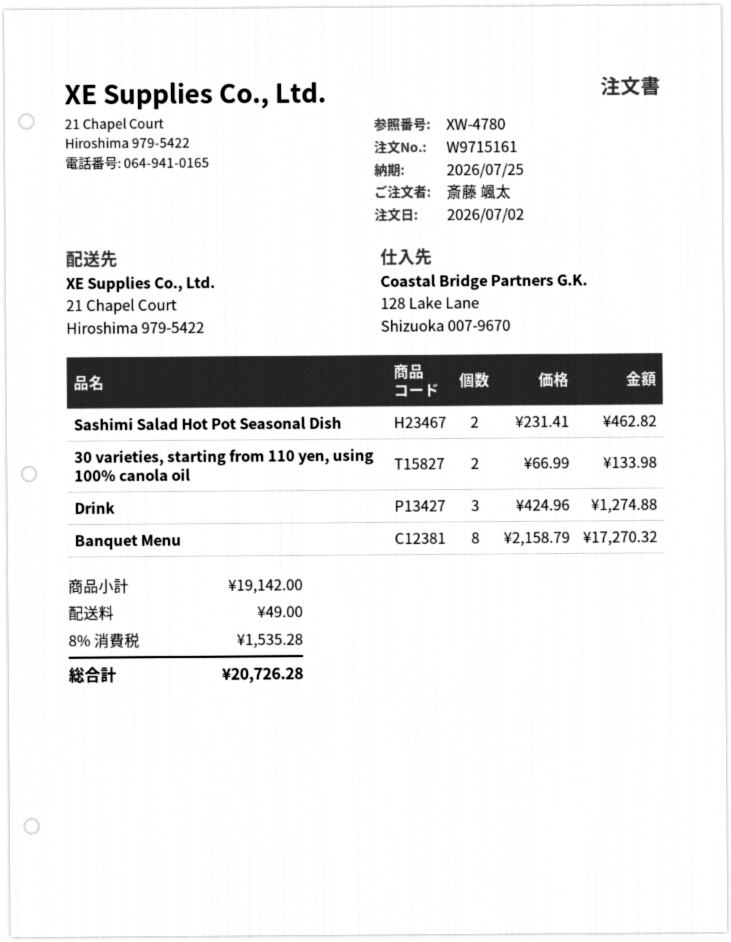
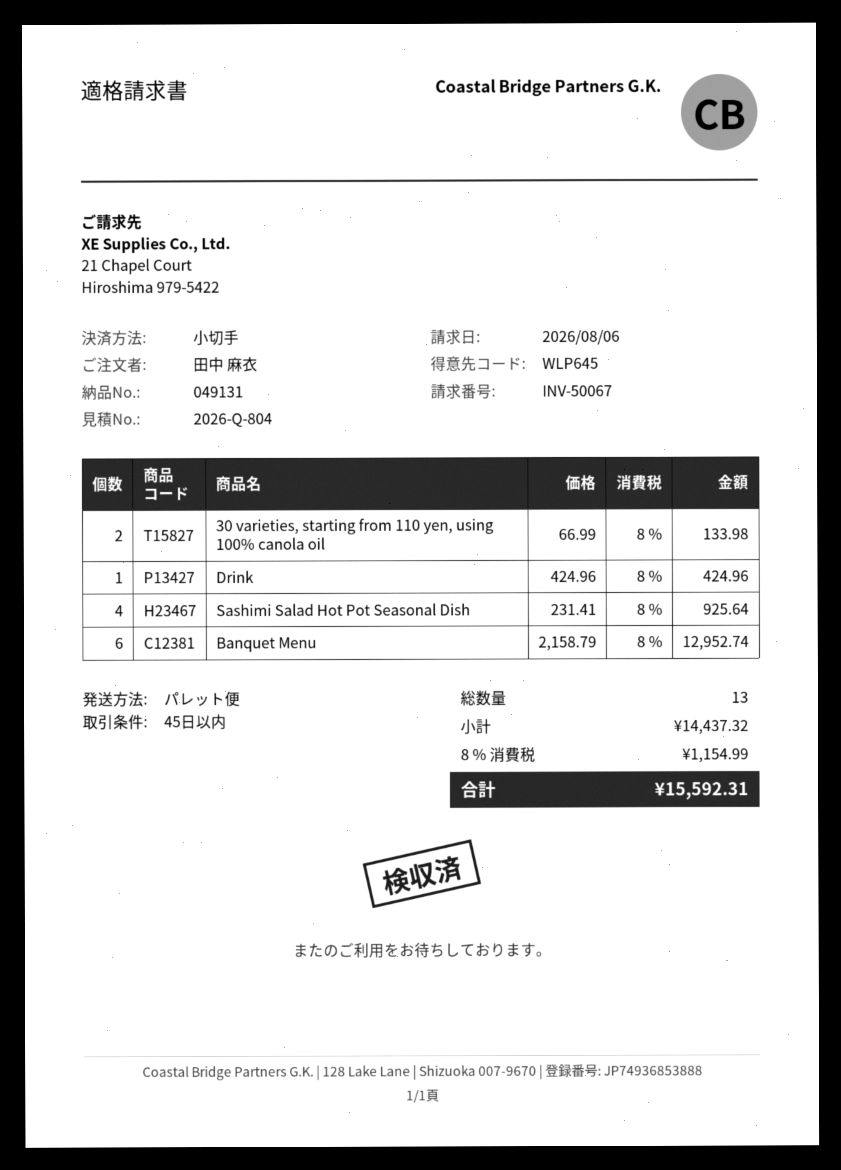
ordered by: 斎藤 颯太 -> 田中 麻衣
Sashimi Salad Hot Pot Seasonal Dish: 2 x 231.41 = 462.82 -> 4 x 231.41 = 925.64
Drink: 3 x 424.96 = 1274.88 -> 1 x 424.96 = 424.96
Banquet Menu: 8 x 2158.79 = 17270.32 -> 6 x 2158.79 = 12952.74
subtotal: 19142.00 -> 14437.32
shipping: 49.00 -> none
tax: 8% = 1535.28 -> 8% = 1154.99
total: 20726.28 -> 15592.31

